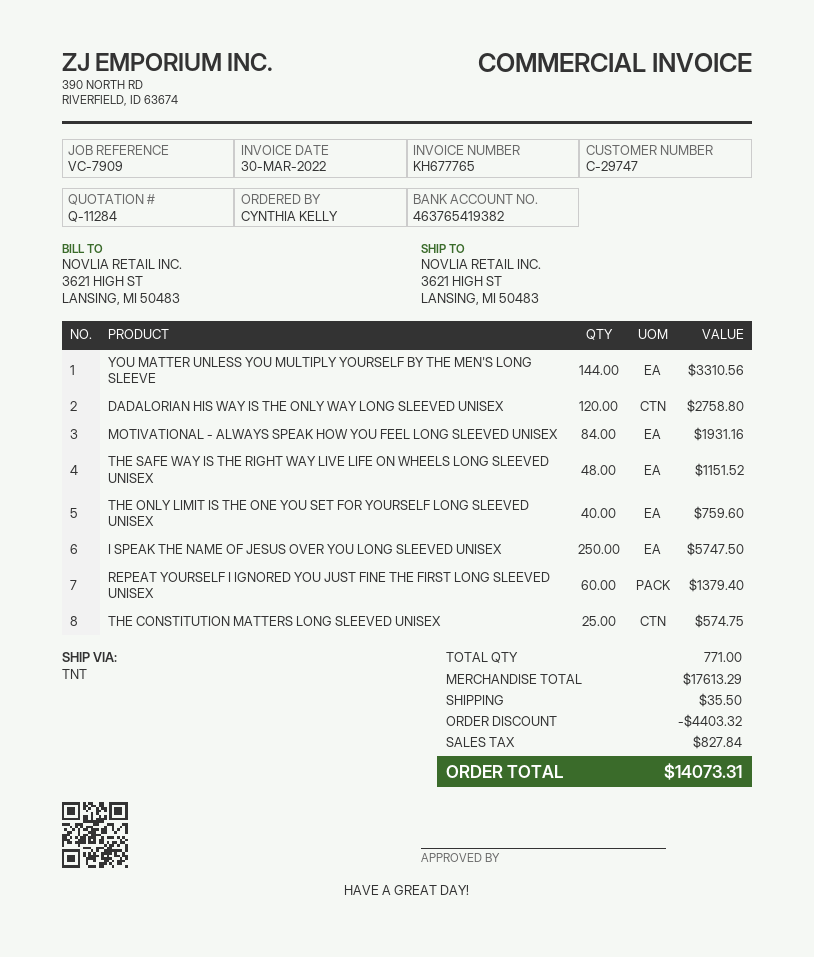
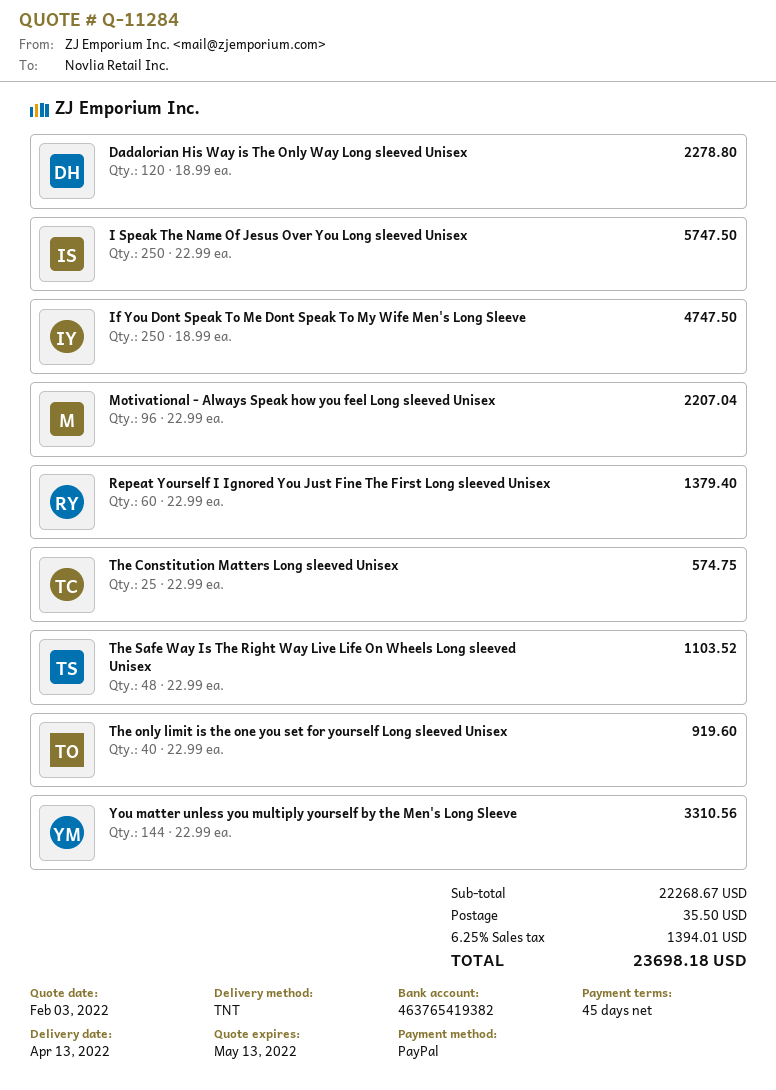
DADALORIAN HIS WAY IS THE ONLY WAY LONG SLEEVED UNISEX: 120 for 2758.80 -> 120 for 2278.80
MOTIVATIONAL - ALWAYS SPEAK HOW YOU FEEL LONG SLEEVED UNISEX: 84 for 1931.16 -> 96 for 2207.04
THE SAFE WAY IS THE RIGHT WAY LIVE LIFE ON WHEELS LONG SLEEVED UNISEX: 48 for 1151.52 -> 48 for 1103.52
THE ONLY LIMIT IS THE ONE YOU SET FOR YOURSELF LONG SLEEVED UNISEX: 40 for 759.60 -> 40 for 919.60
If You Dont Speak To Me Dont Speak To My Wife Men's Long Sleeve: none -> 250 for 4747.50
subtotal: 17613.29 -> 22268.67
discount: 4403.32 -> none
tax: 827.84 -> 1394.01
total: 14073.31 -> 23698.18

